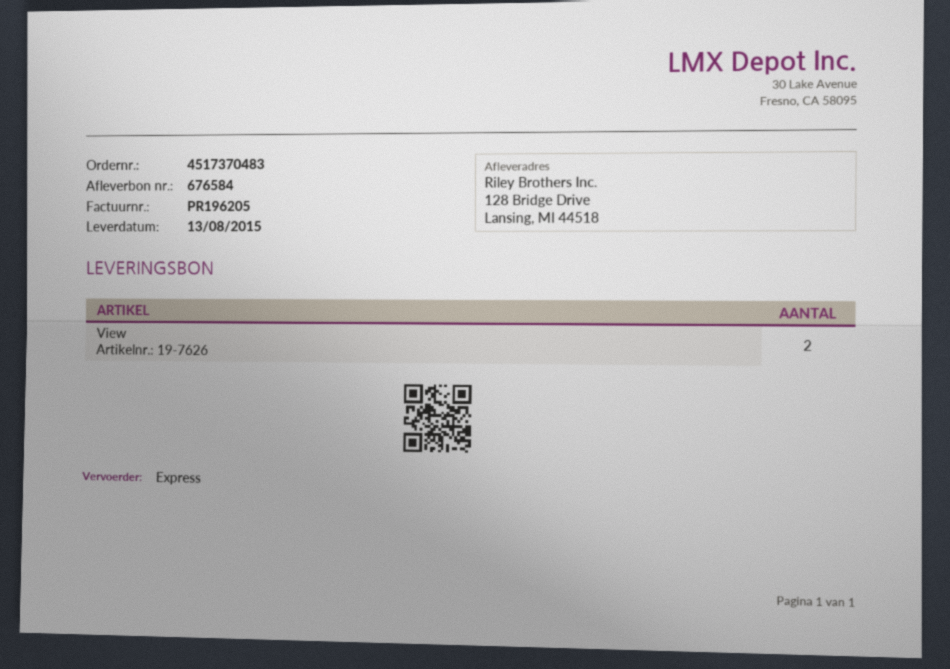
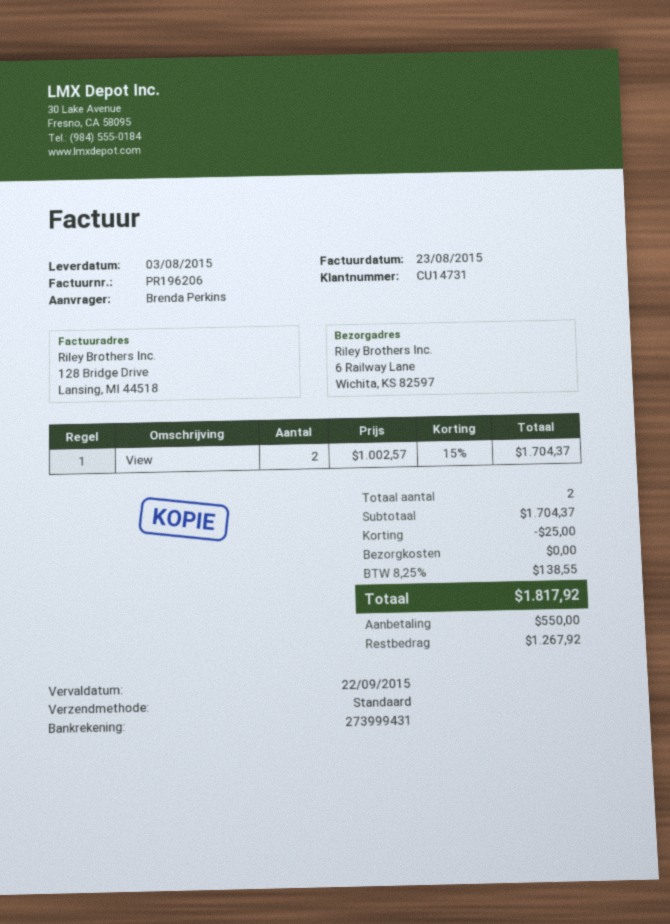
delivery date: 2015-08-13 -> 2015-08-03
invoice number: PR196205 -> PR196206
shipping method: express -> standard
ship to: 128 Bridge Drive, Lansing, MI 44518 -> 6 Railway Lane, Wichita, KS 82597

